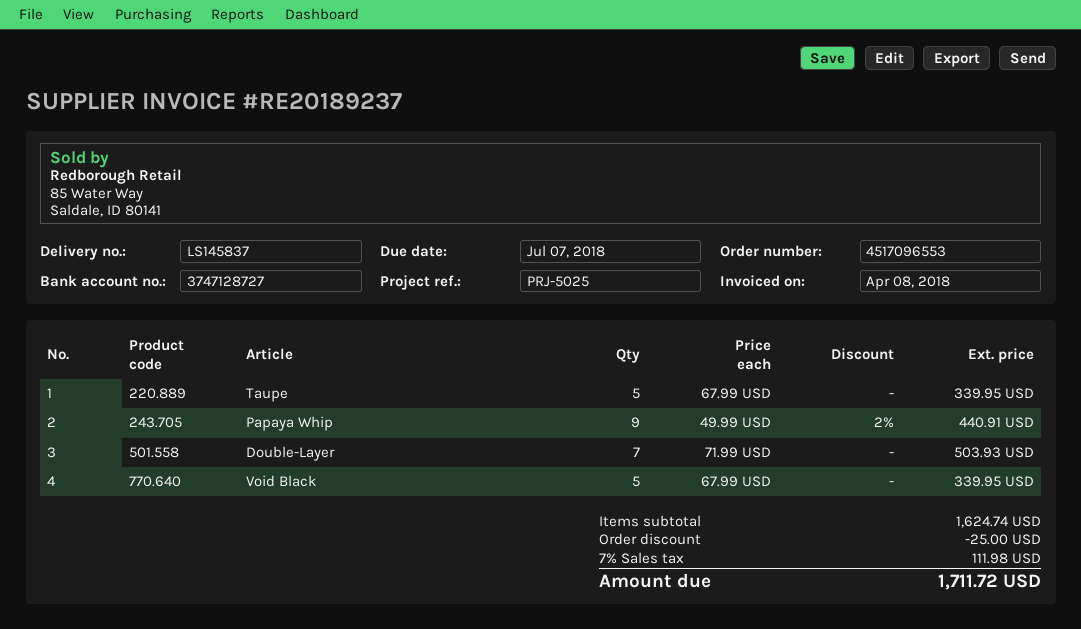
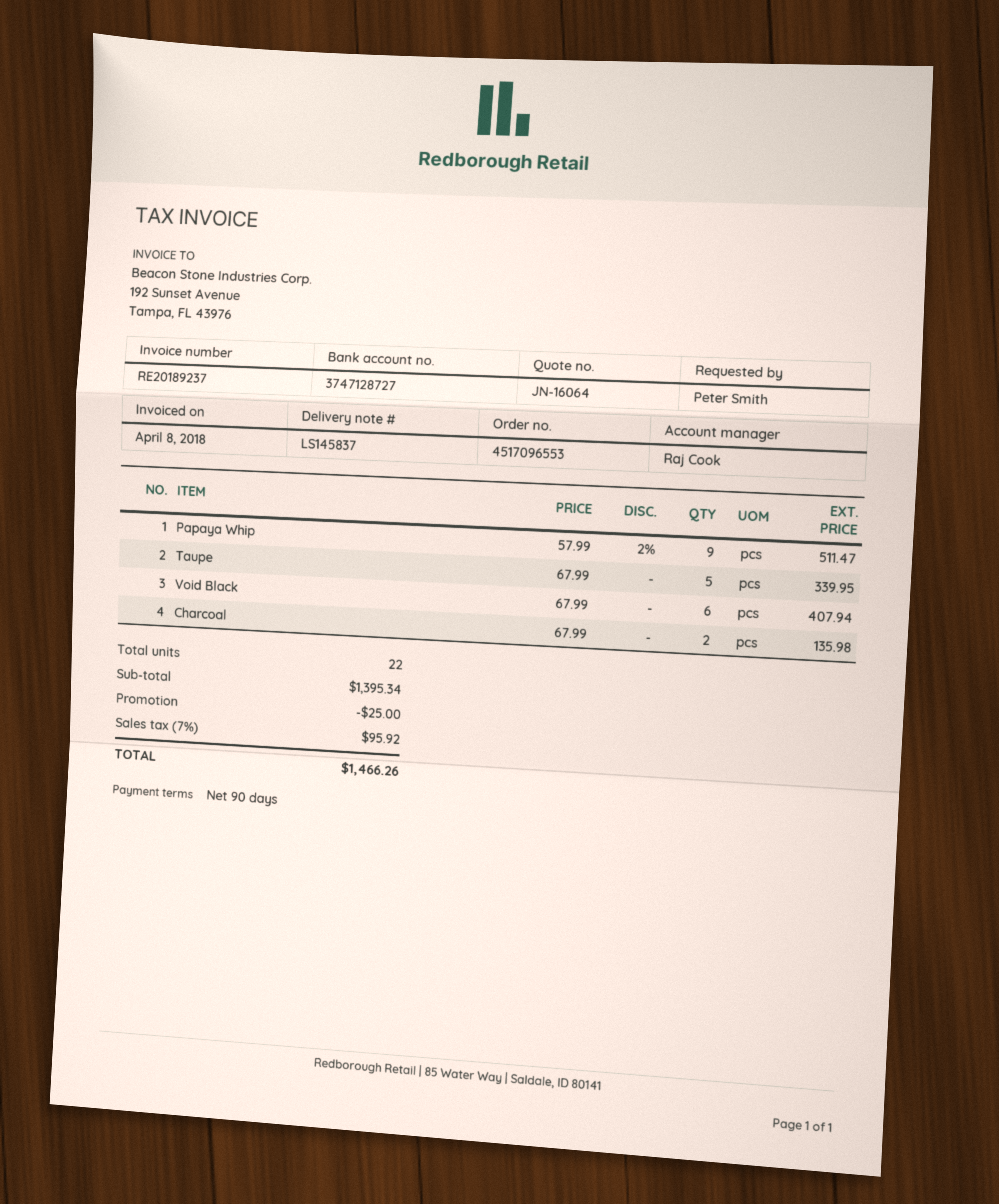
Papaya Whip: 9 x 49.99 - 2% = 440.91 -> 9 x 57.99 - 2% = 511.47
Double-Layer: 7 x 71.99 = 503.93 -> none
Void Black: 5 x 67.99 = 339.95 -> 6 x 67.99 = 407.94
Charcoal: none -> 2 x 67.99 = 135.98
subtotal: 1624.74 -> 1395.34
tax: 7% = 111.98 -> 7% = 95.92
total: 1711.72 -> 1466.26

